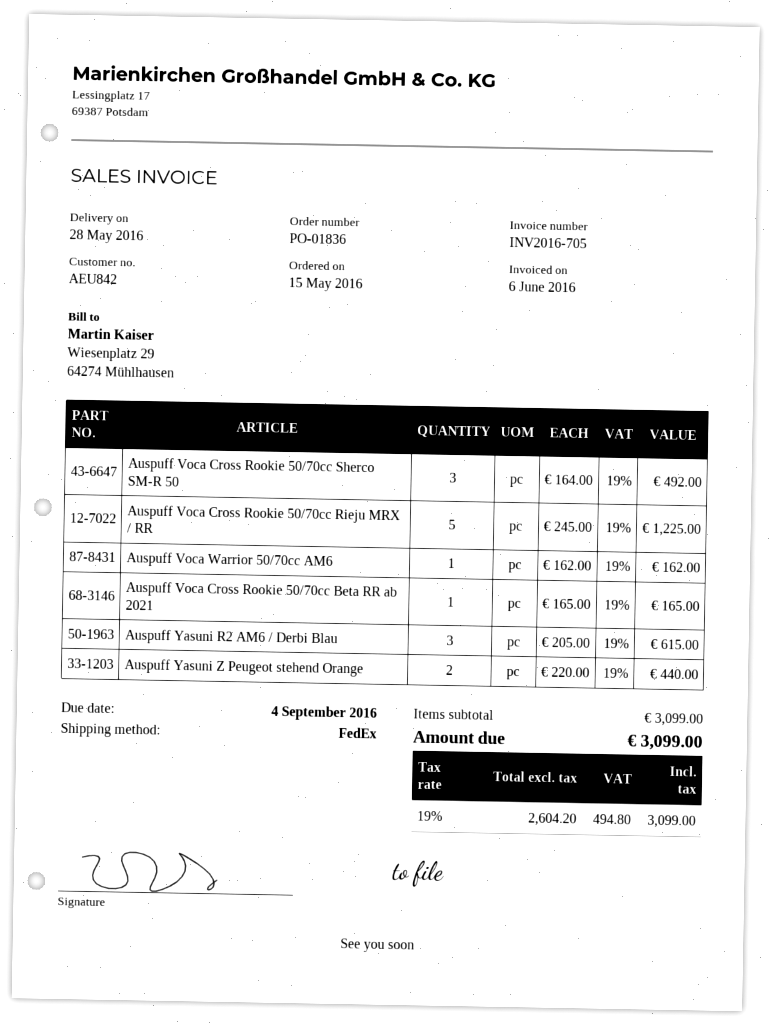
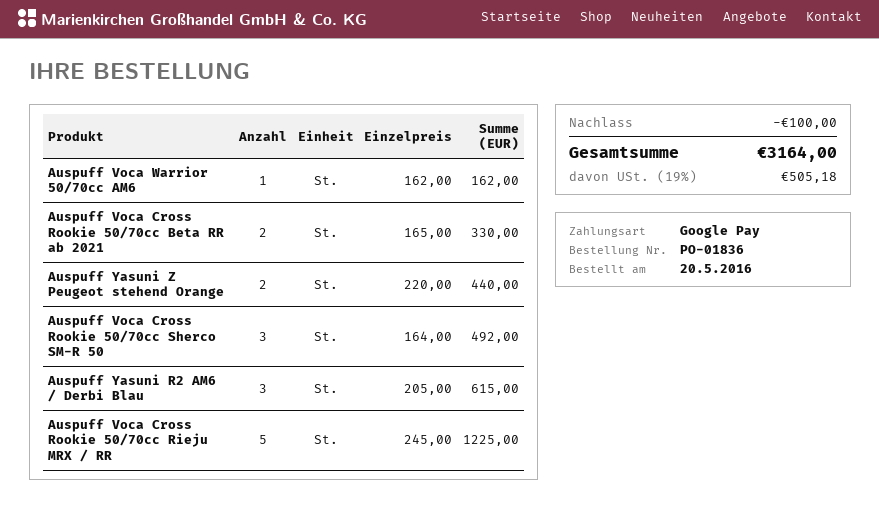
order date: 2016-05-15 -> 2016-05-20
Auspuff Voca Cross Rookie 50/70cc Beta RR ab 2021: 1 x 165.00 = 165.00 -> 2 x 165.00 = 330.00
discount: none -> 100.00
tax: 19% = 494.80 -> 19% = 505.18
total: 3099.00 -> 3164.00

